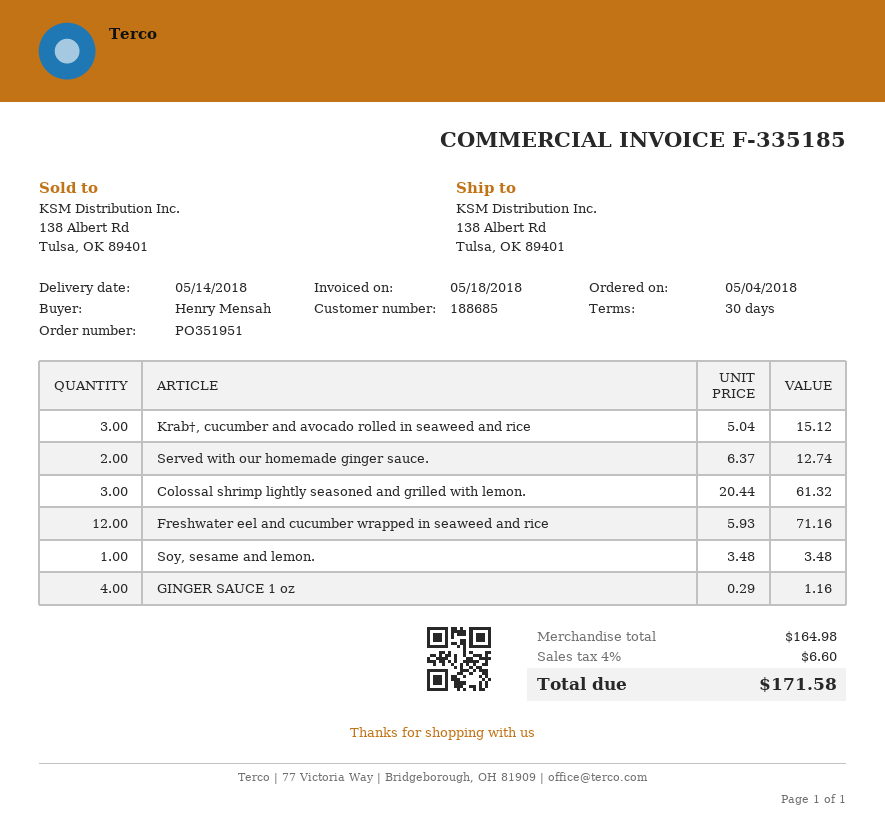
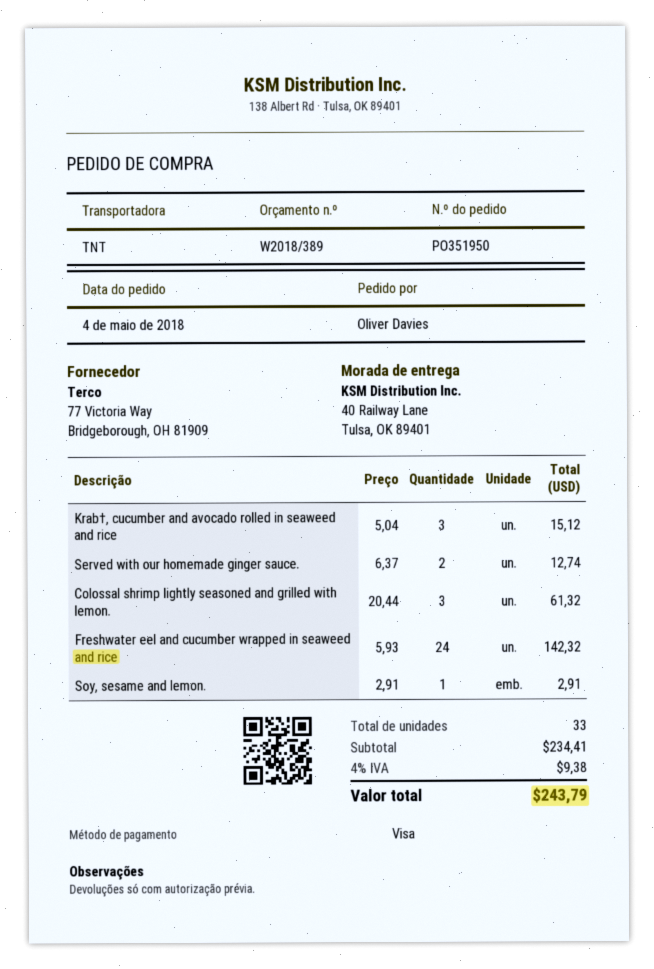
order number: PO351951 -> PO351950
ordered by: Henry Mensah -> Oliver Davies
ship to: 138 Albert Rd, Tulsa, OK 89401 -> 40 Railway Lane, Tulsa, OK 89401
Freshwater eel and cucumber wrapped in seaweed and rice: 12 x 5.93 = 71.16 -> 24 x 5.93 = 142.32
Soy, sesame and lemon.: 1 x 3.48 = 3.48 -> 1 x 2.91 = 2.91
GINGER SAUCE 1 oz: 4 x 0.29 = 1.16 -> none
subtotal: 164.98 -> 234.41
tax: 4% = 6.60 -> 4% = 9.38
total: 171.58 -> 243.79

